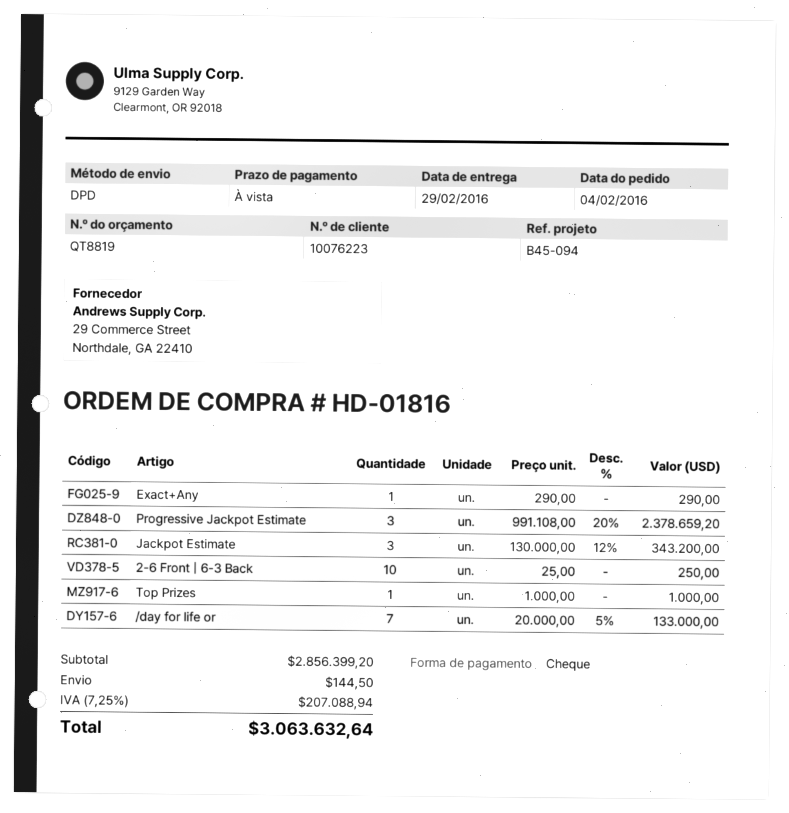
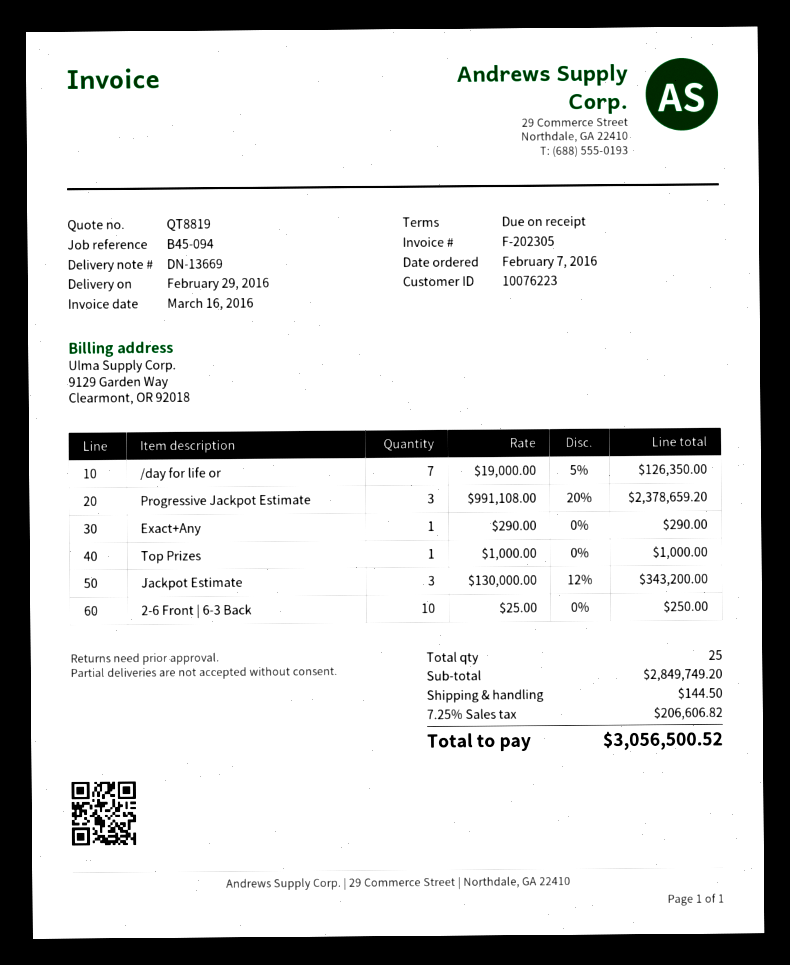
order date: 2016-02-04 -> 2016-02-07
/day for life or: 7 x 20000.00 - 5% = 133000.00 -> 7 x 19000.00 - 5% = 126350.00
subtotal: 2856399.20 -> 2849749.20
tax: 7.25% = 207088.94 -> 7.25% = 206606.82
total: 3063632.64 -> 3056500.52

